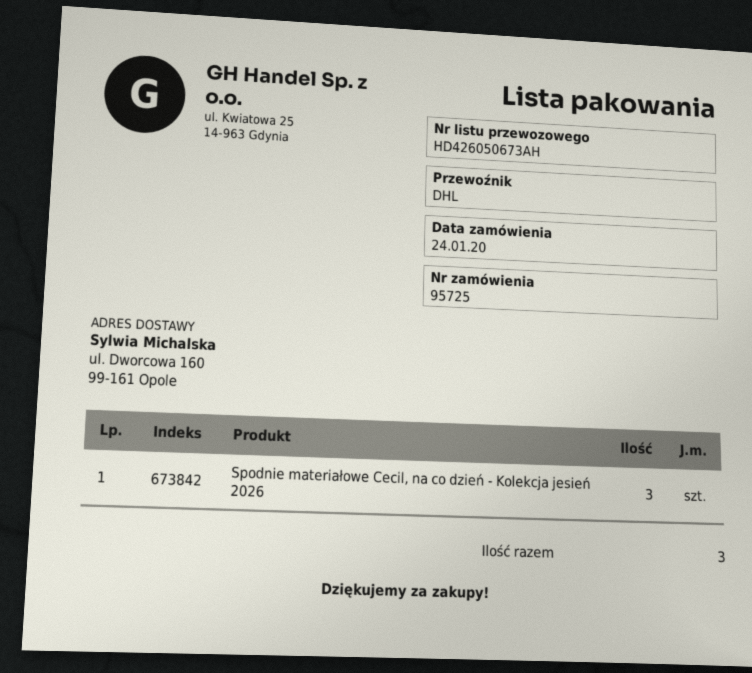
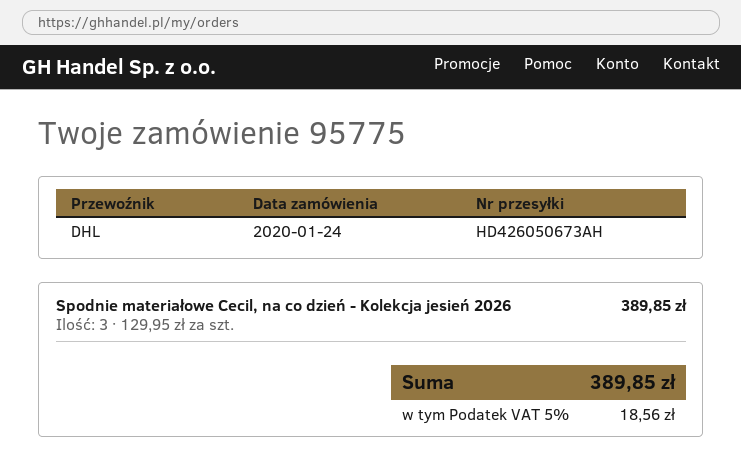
order number: 95725 -> 95775

